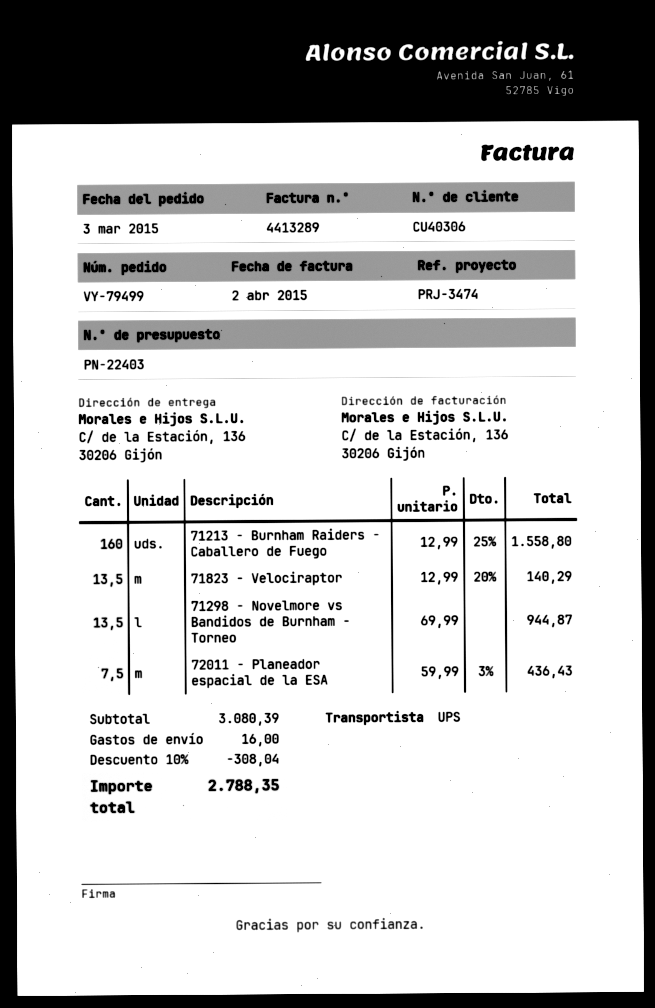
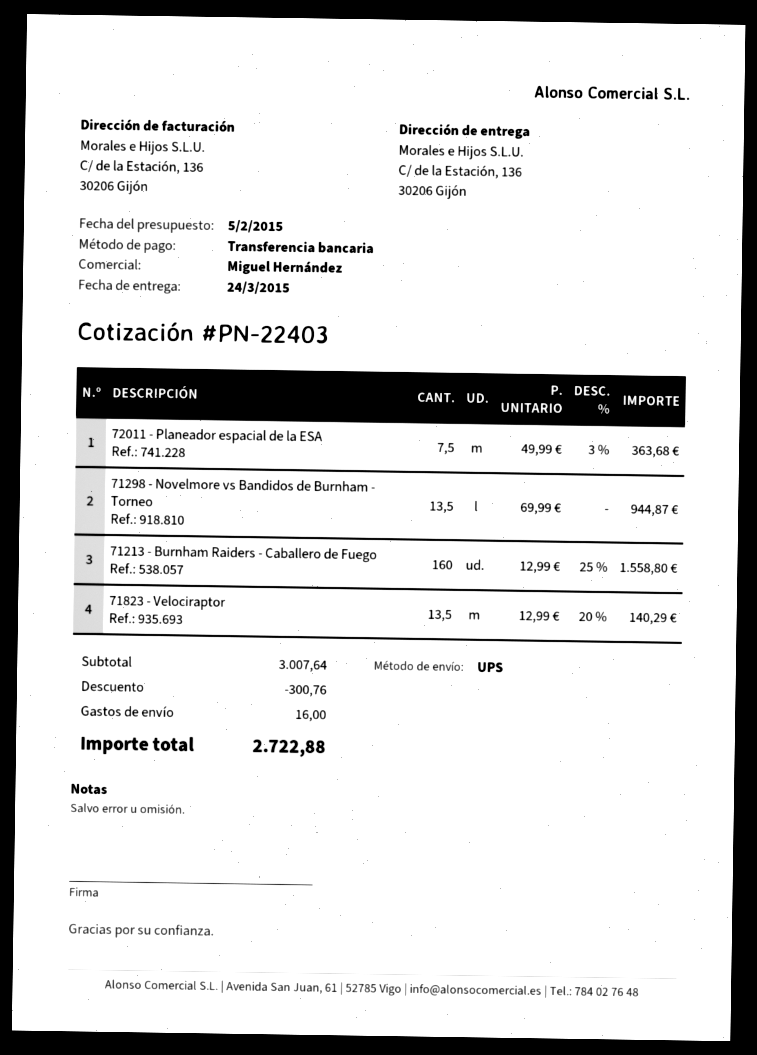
72011 - Planeador espacial de la ESA: 7.5 x 59.99 - 3% = 436.43 -> 7.5 x 49.99 - 3% = 363.68
subtotal: 3080.39 -> 3007.64
discount: 308.04 -> 300.76
total: 2788.35 -> 2722.88

